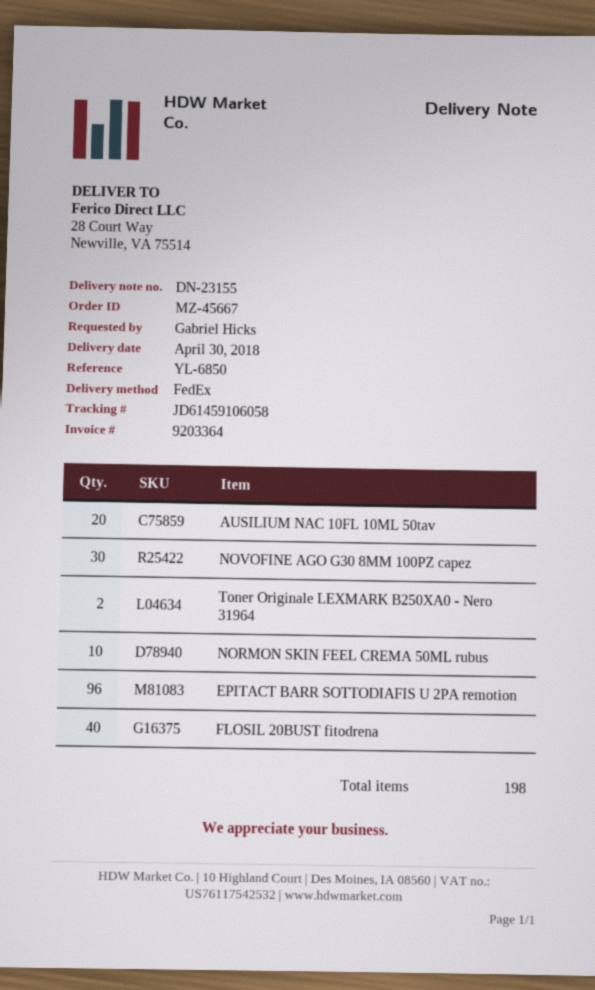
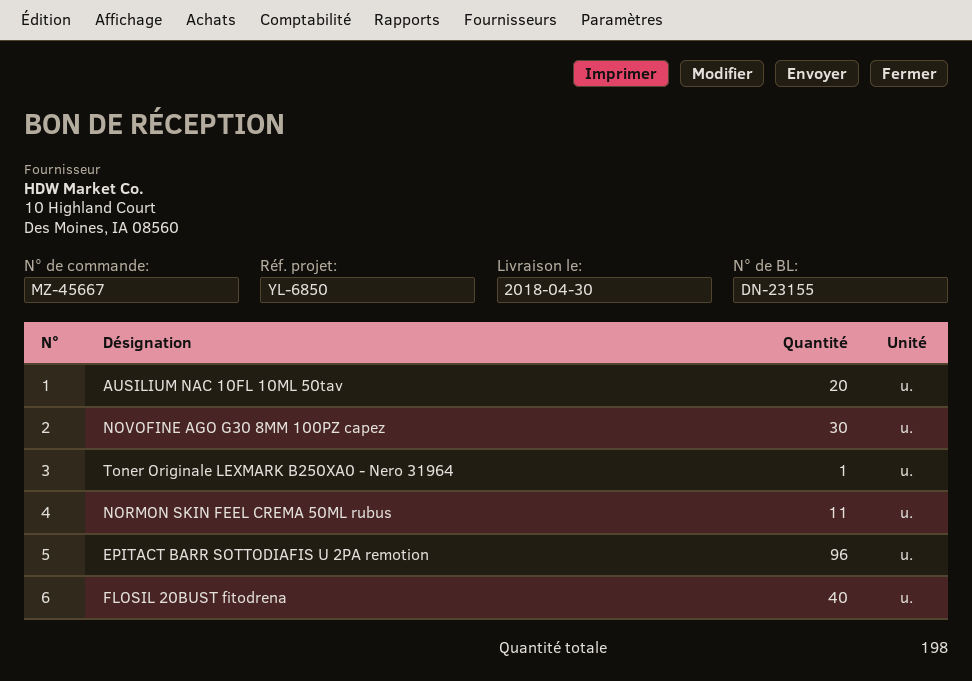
Toner Originale LEXMARK B250XA0 - Nero 31964: 2 -> 1
NORMON SKIN FEEL CREMA 50ML rubus: 10 -> 11

